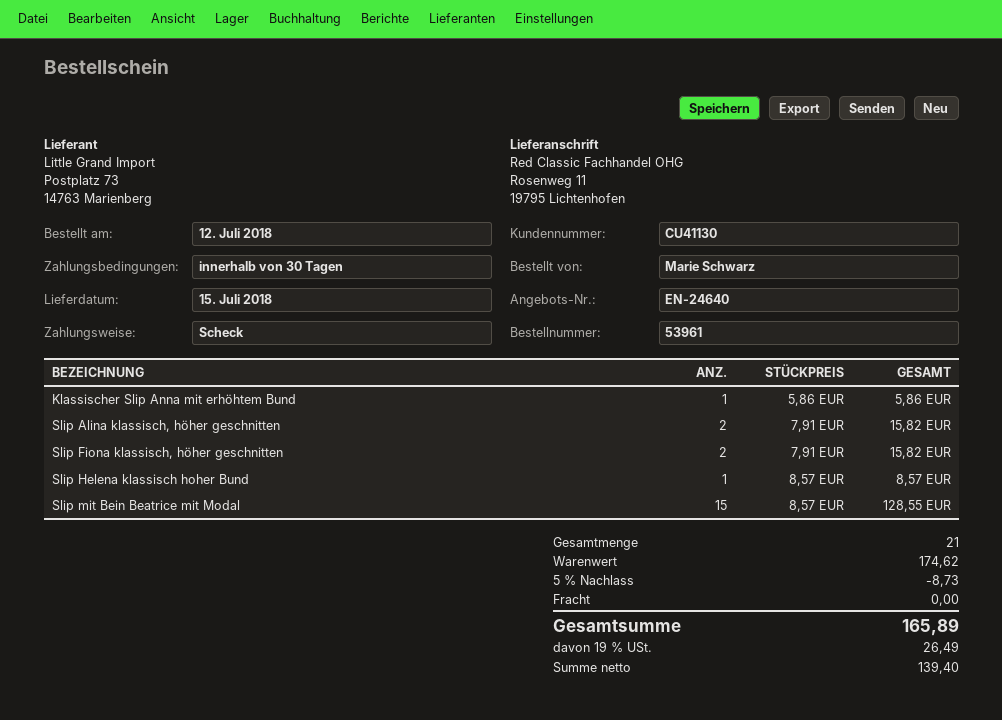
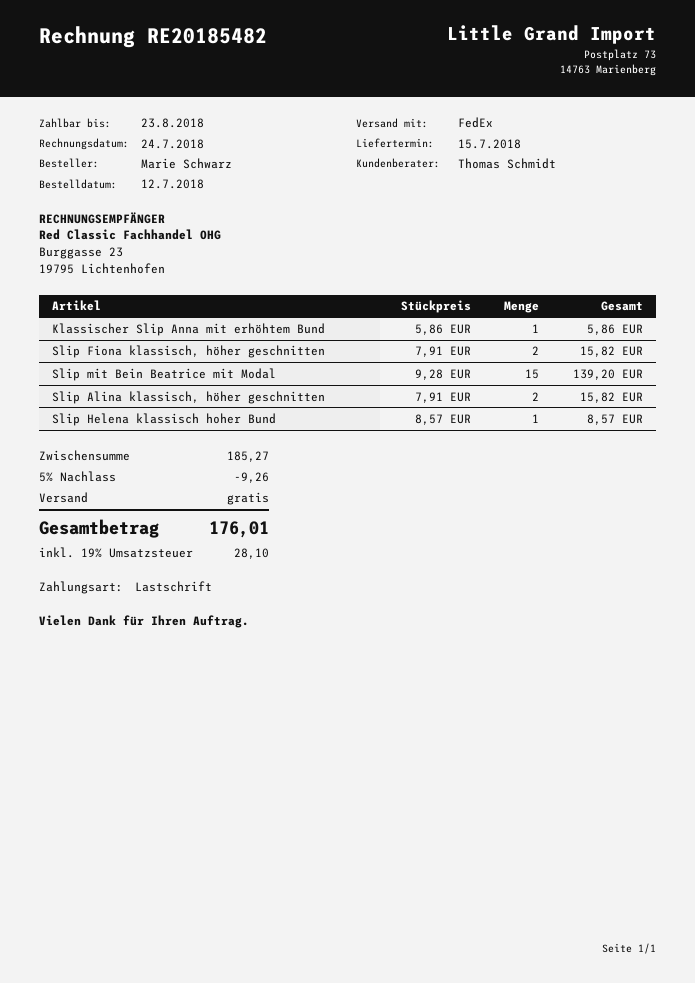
payment method: cheque -> direct debit
Slip mit Bein Beatrice mit Modal: 15 x 8.57 = 128.55 -> 15 x 9.28 = 139.20
subtotal: 174.62 -> 185.27
discount: 5% = 8.73 -> 5% = 9.26
tax: 19% = 26.49 -> 19% = 28.10
total: 165.89 -> 176.01

